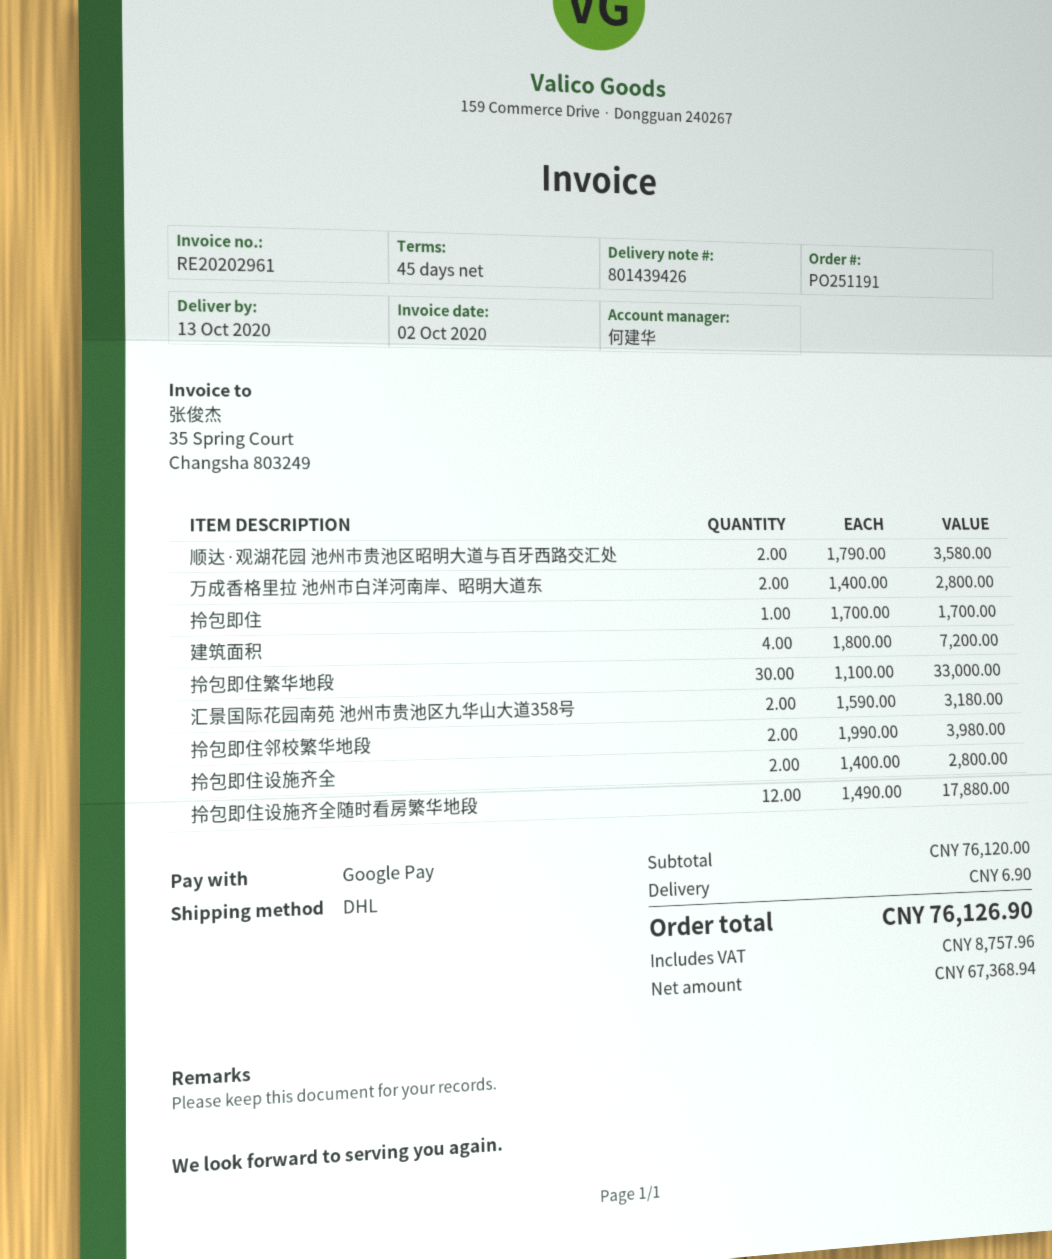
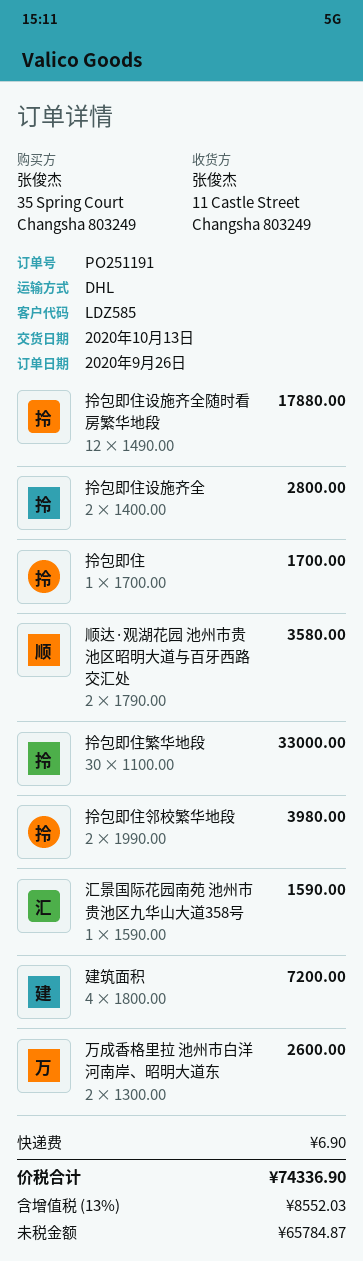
万成香格里拉 池州市白洋河南岸、昭明大道东: 2 x 1400.00 = 2800.00 -> 2 x 1300.00 = 2600.00
汇景国际花园南苑 池州市贵池区九华山大道358号: 2 x 1590.00 = 3180.00 -> 1 x 1590.00 = 1590.00
net: 67368.94 -> 65784.87
tax: 8757.96 -> 8552.03
total: 76126.90 -> 74336.90

